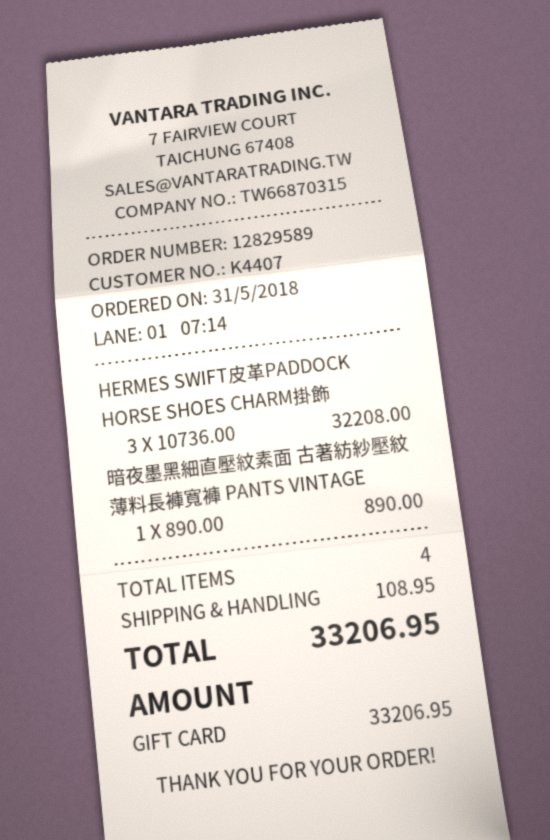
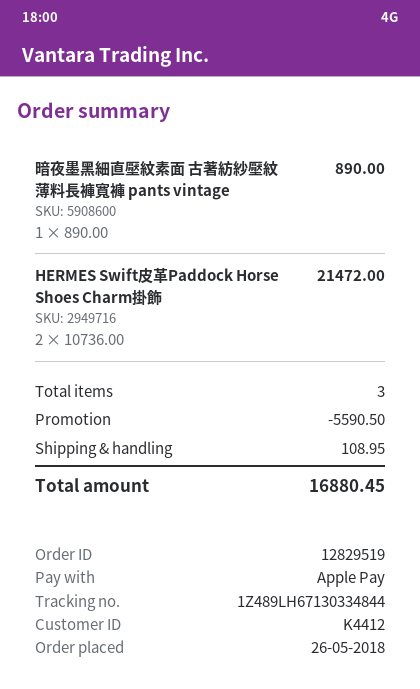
order number: 12829589 -> 12829519
order date: 2018-05-31 -> 2018-05-26
customer number: K4407 -> K4412
payment method: gift card -> Apple Pay
HERMES SWIFT皮革PADDOCK HORSE SHOES CHARM掛飾: 3 x 10736.00 = 32208.00 -> 2 x 10736.00 = 21472.00
total quantity: 4 -> 3
discount: none -> 5590.50
total: 33206.95 -> 16880.45

